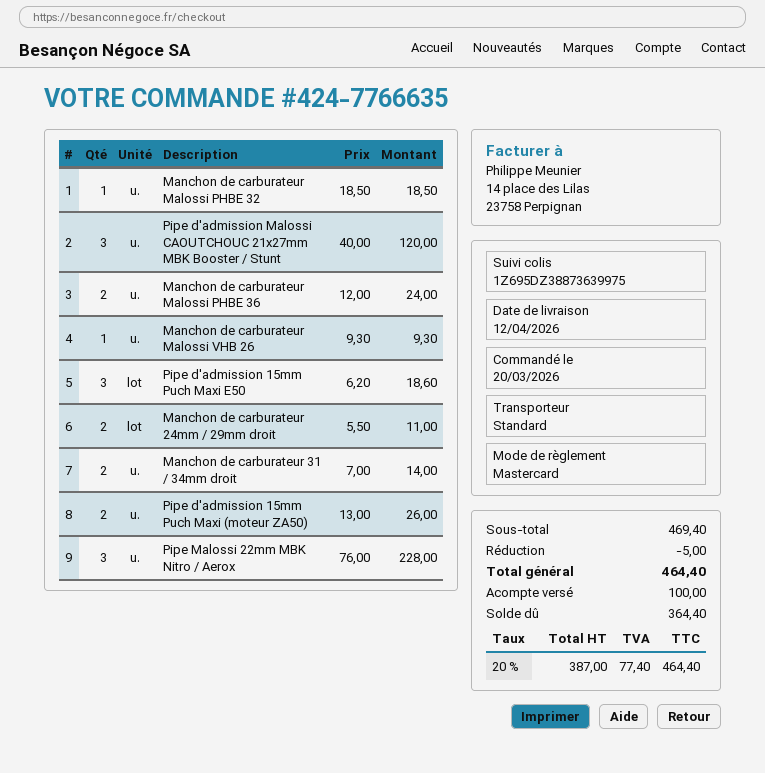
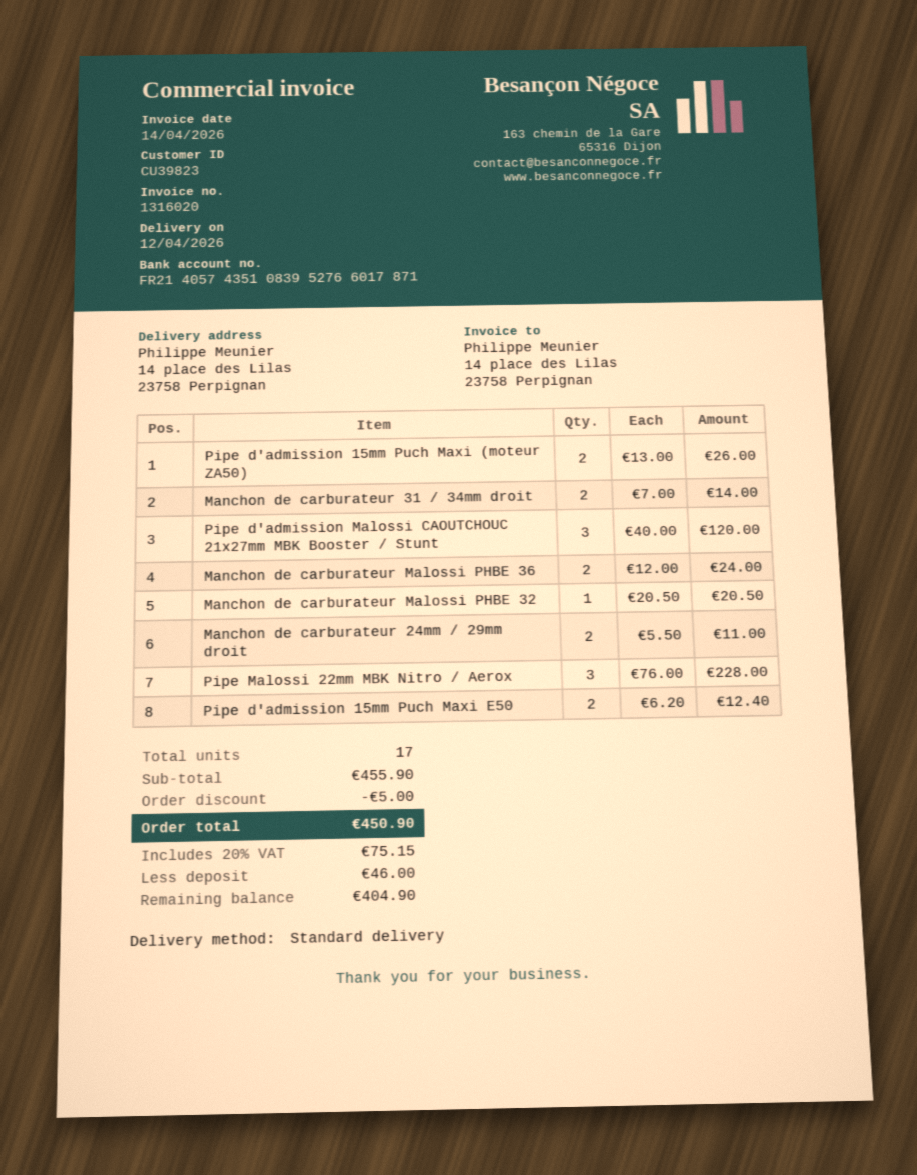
Manchon de carburateur Malossi PHBE 32: 1 x 18.50 = 18.50 -> 1 x 20.50 = 20.50
Manchon de carburateur Malossi VHB 26: 1 x 9.30 = 9.30 -> none
Pipe d'admission 15mm Puch Maxi E50: 3 x 6.20 = 18.60 -> 2 x 6.20 = 12.40
subtotal: 469.40 -> 455.90
tax: 20% = 77.40 -> 20% = 75.15
total: 464.40 -> 450.90
deposit: 100.00 -> 46.00
balance: 364.40 -> 404.90

